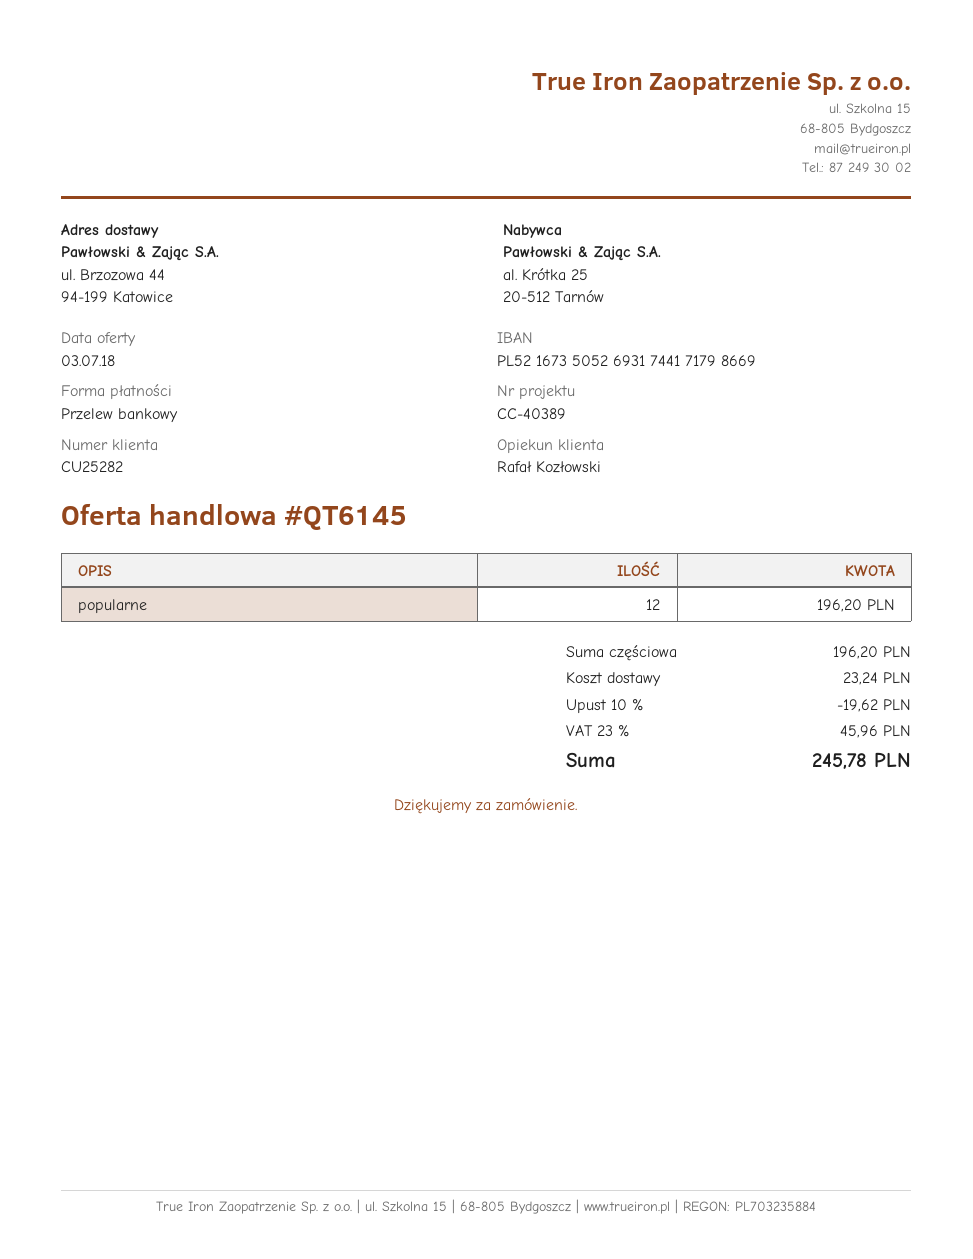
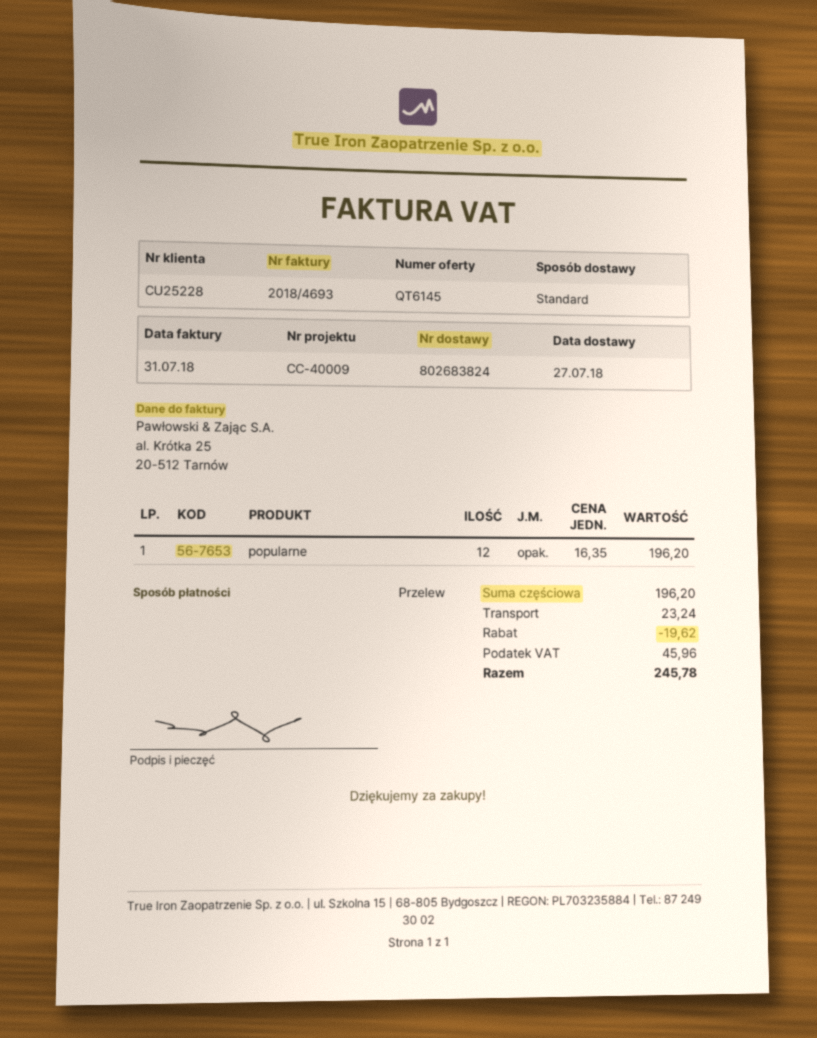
customer number: CU25282 -> CU25228
reference: CC-40389 -> CC-40009

